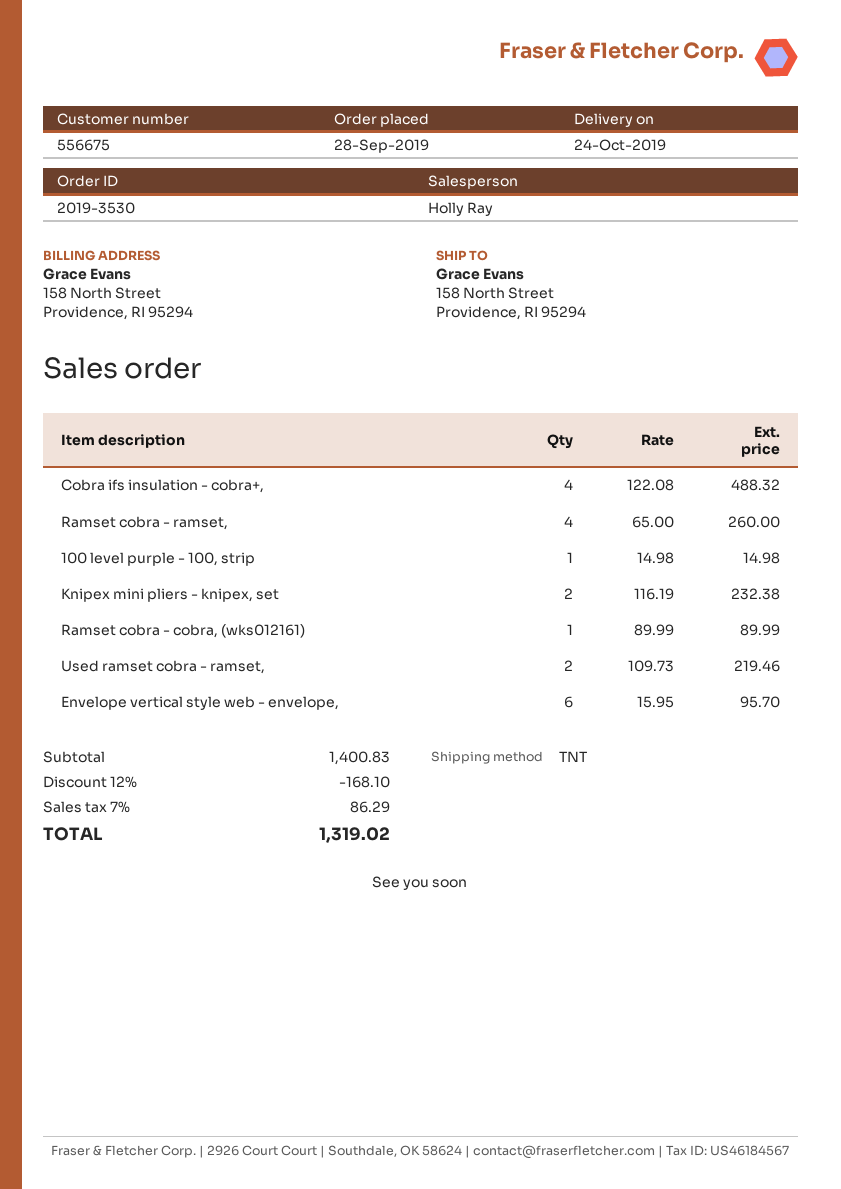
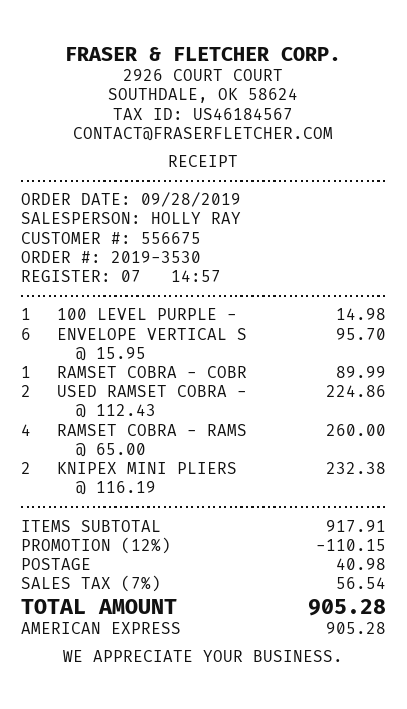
Cobra ifs insulation - cobra+,: 4 x 122.08 = 488.32 -> none
Used ramset cobra - ramset,: 2 x 109.73 = 219.46 -> 2 x 112.43 = 224.86
subtotal: 1400.83 -> 917.91
discount: 12% = 168.10 -> 12% = 110.15
shipping: none -> 40.98
tax: 7% = 86.29 -> 7% = 56.54
total: 1319.02 -> 905.28

